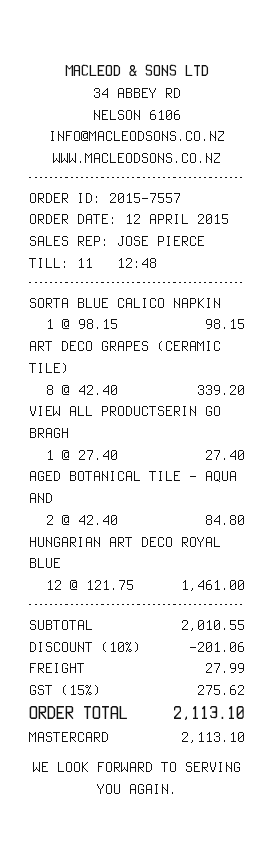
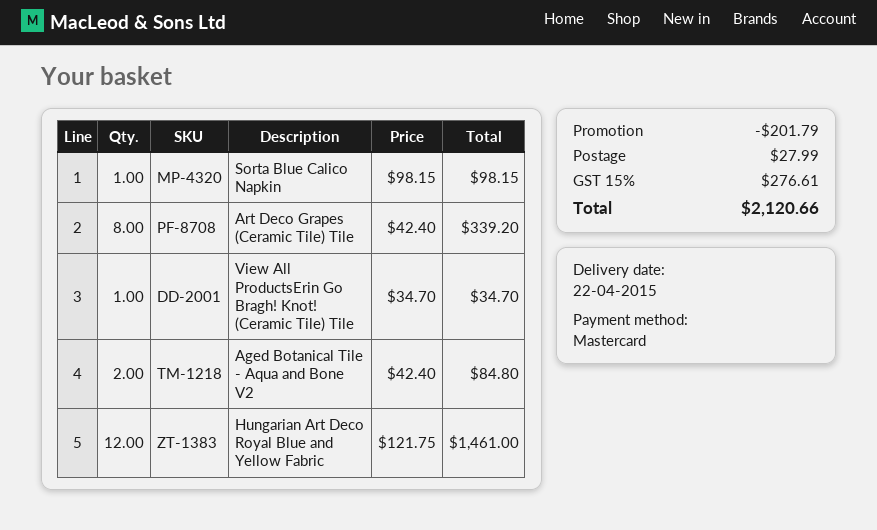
VIEW ALL PRODUCTSERIN GO BRAGH: 1 x 27.40 = 27.40 -> 1 x 34.70 = 34.70
discount: 201.06 -> 201.79
tax: 15% = 275.62 -> 15% = 276.61
total: 2113.10 -> 2120.66

